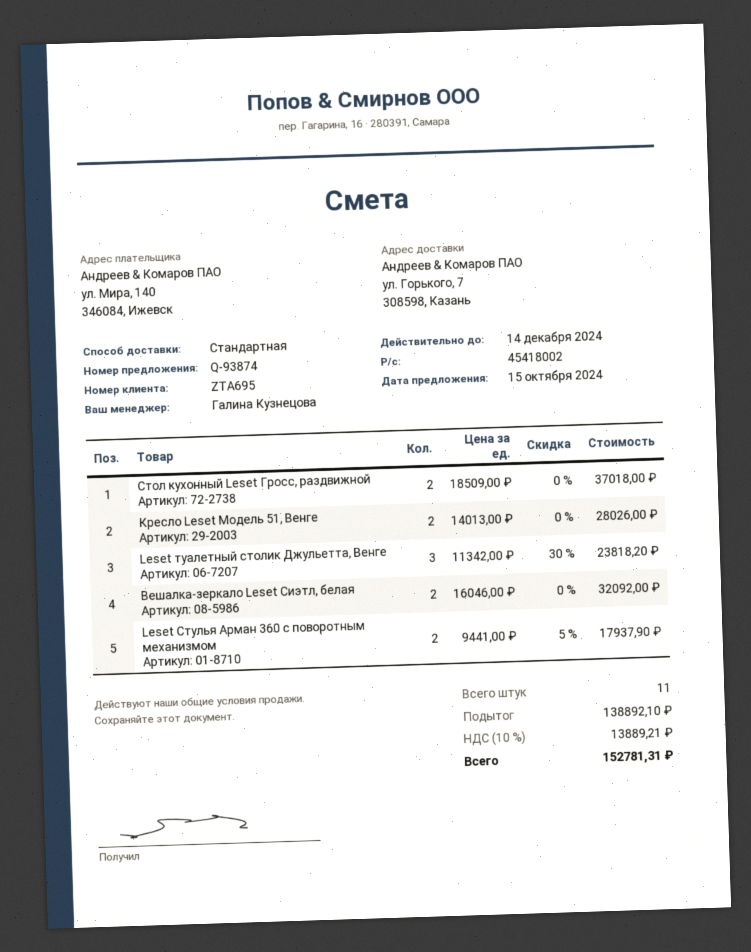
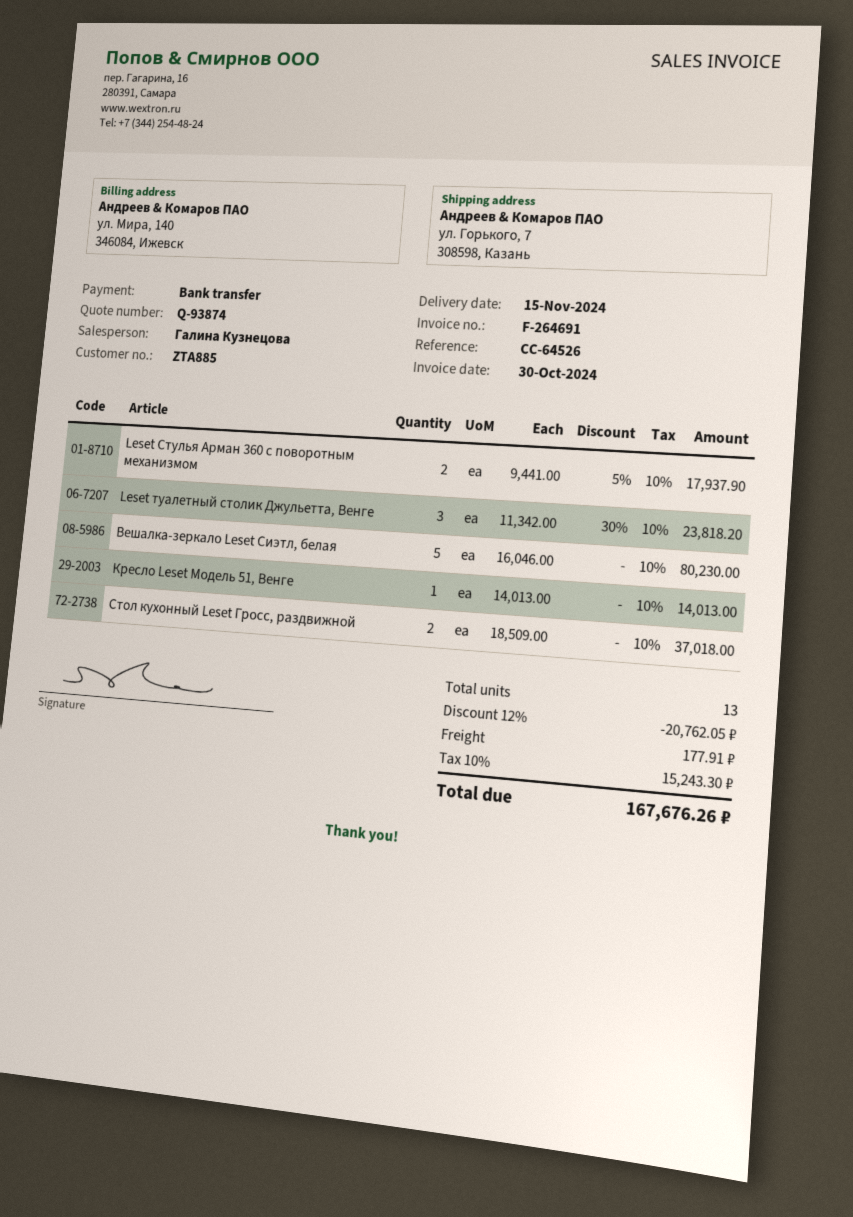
customer number: ZTA695 -> ZTA885
Кресло Leset Модель 51, Венге: 2 x 14013.00 = 28026.00 -> 1 x 14013.00 = 14013.00
Вешалка-зеркало Leset Сиэтл, белая: 2 x 16046.00 = 32092.00 -> 5 x 16046.00 = 80230.00
total quantity: 11 -> 13
discount: none -> 12% = 20762.05
shipping: none -> 177.91
tax: 10% = 13889.21 -> 10% = 15243.30
total: 152781.31 -> 167676.26

